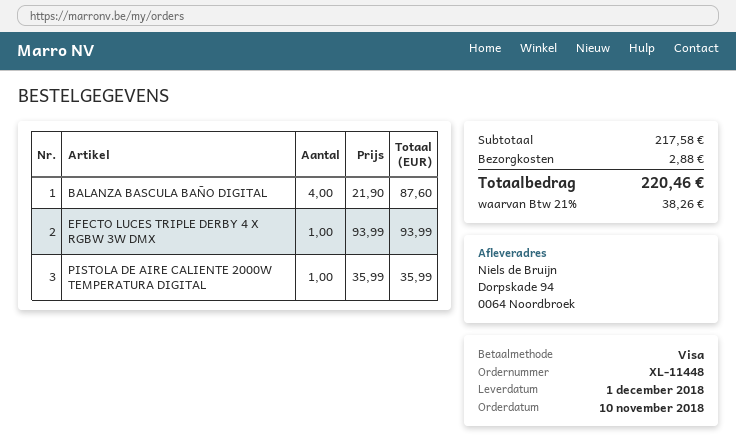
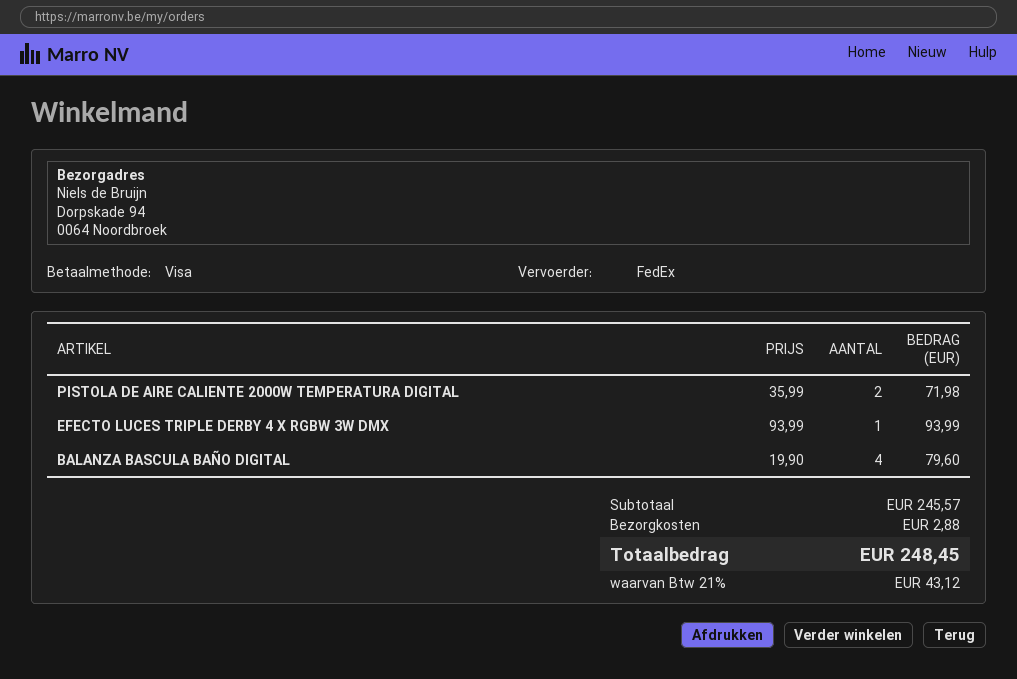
BALANZA BASCULA BAÑO DIGITAL: 4 x 21.90 = 87.60 -> 4 x 19.90 = 79.60
PISTOLA DE AIRE CALIENTE 2000W TEMPERATURA DIGITAL: 1 x 35.99 = 35.99 -> 2 x 35.99 = 71.98
subtotal: 217.58 -> 245.57
tax: 21% = 38.26 -> 21% = 43.12
total: 220.46 -> 248.45

